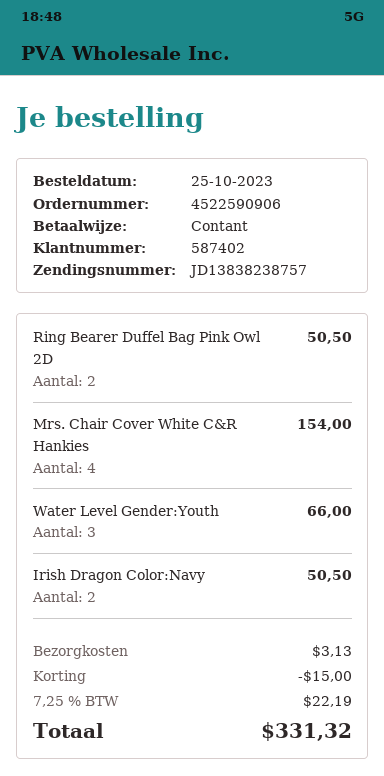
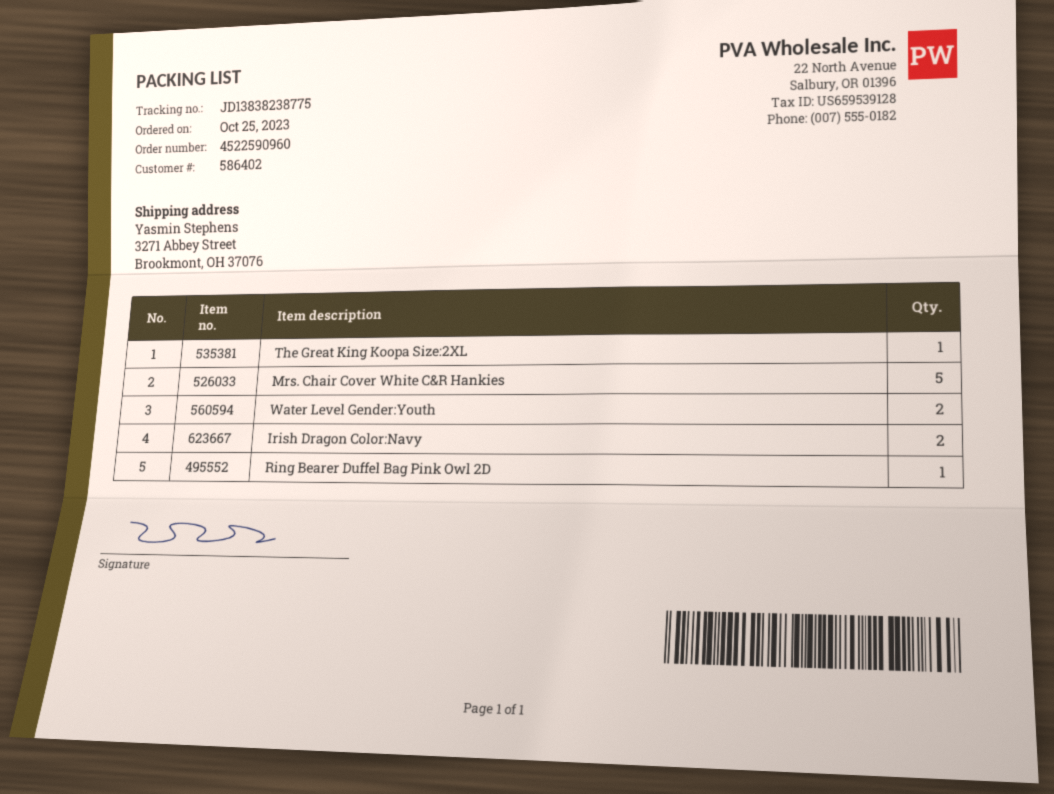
order number: 4522590906 -> 4522590960
customer number: 587402 -> 586402
tracking number: JD13838238757 -> JD13838238775
Ring Bearer Duffel Bag Pink Owl 2D: 2 -> 1
Mrs. Chair Cover White C&R Hankies: 4 -> 5
Water Level Gender:Youth: 3 -> 2
The Great King Koopa Size:2XL: none -> 1

